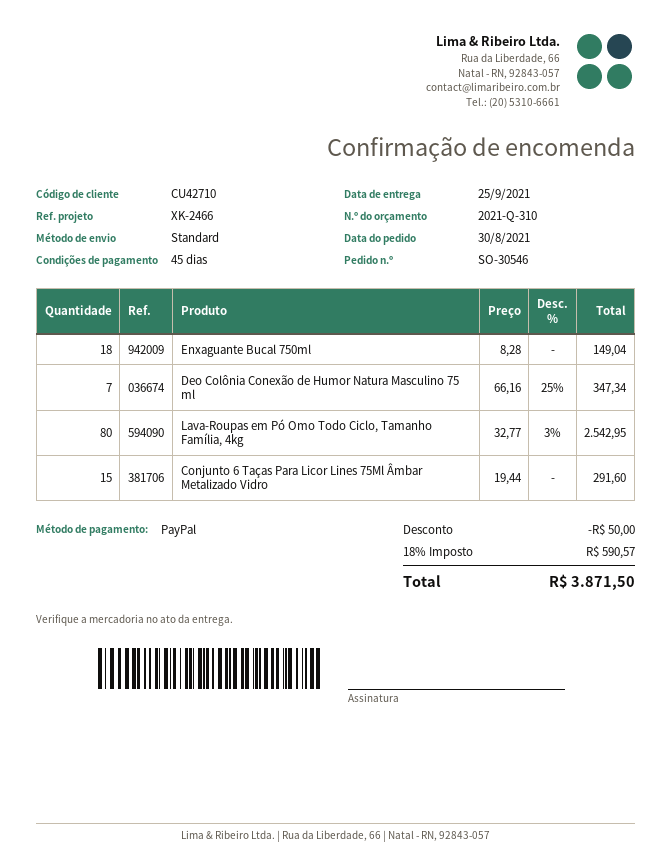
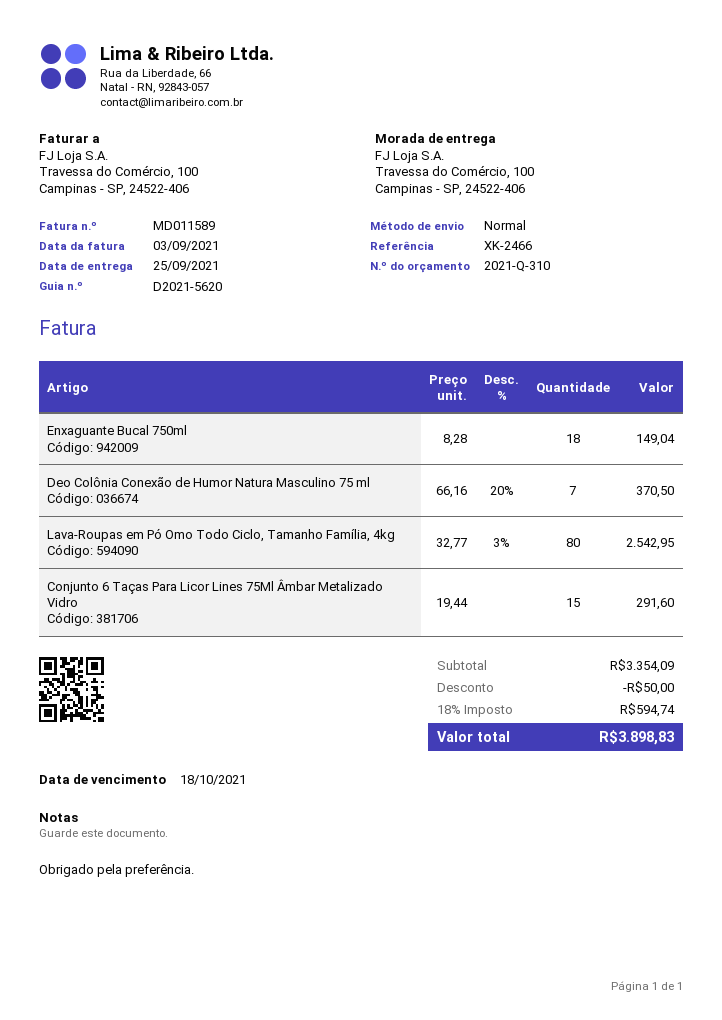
Deo Colônia Conexão de Humor Natura Masculino 75 ml: 7 x 66.16 - 25% = 347.34 -> 7 x 66.16 - 20% = 370.50
tax: 18% = 590.57 -> 18% = 594.74
total: 3871.50 -> 3898.83

